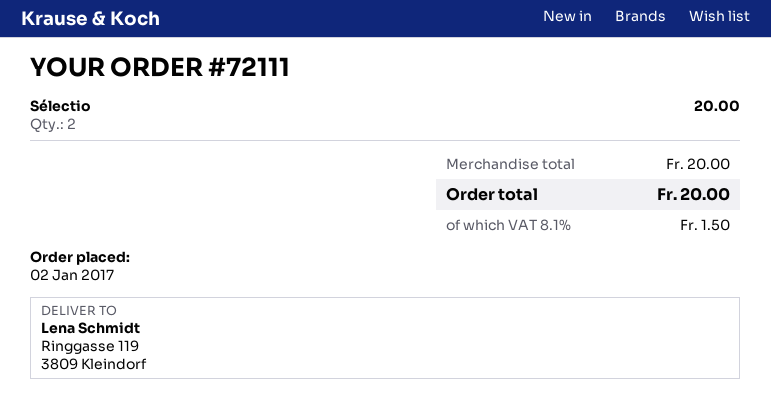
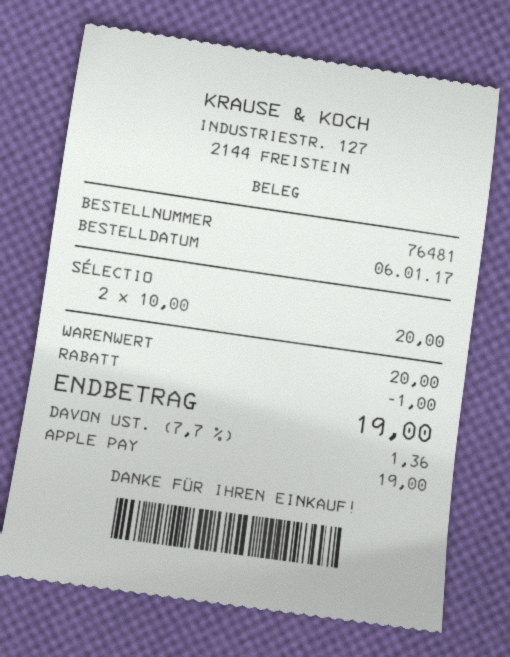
order number: 72111 -> 76481
order date: 2017-01-02 -> 2017-01-06
discount: none -> 1.00
tax: 8.1% = 1.50 -> 7.7% = 1.36
total: 20.00 -> 19.00

